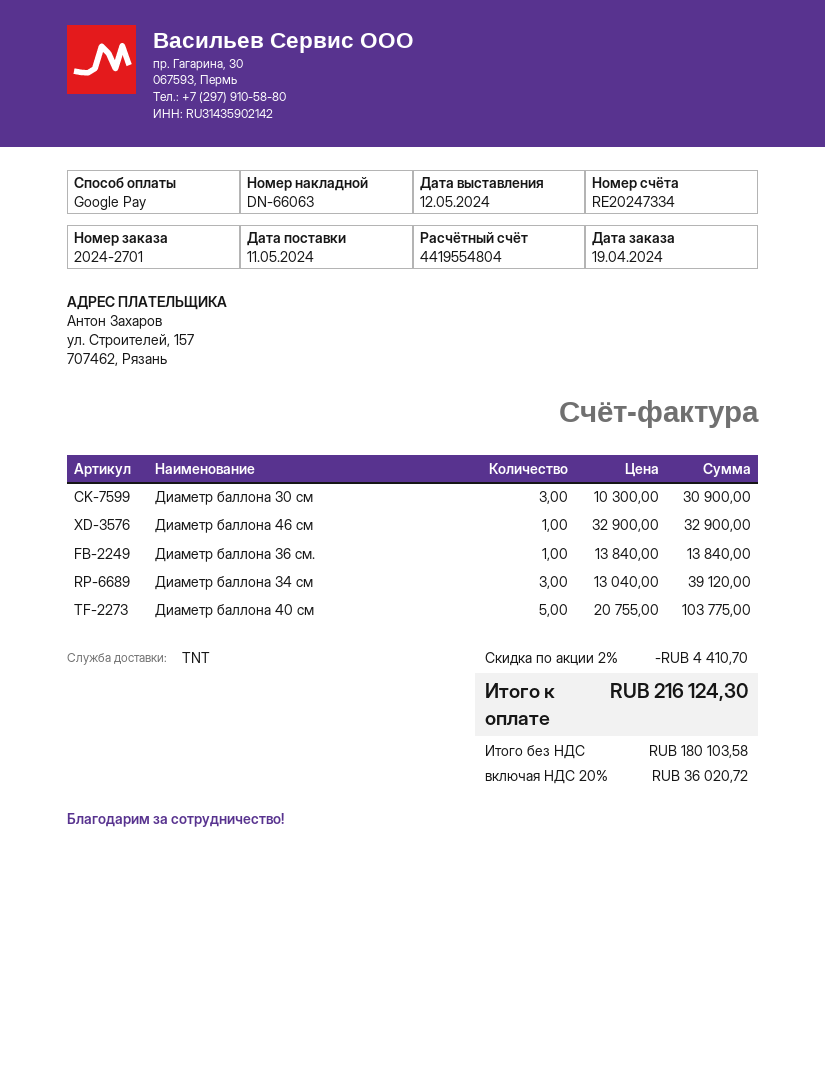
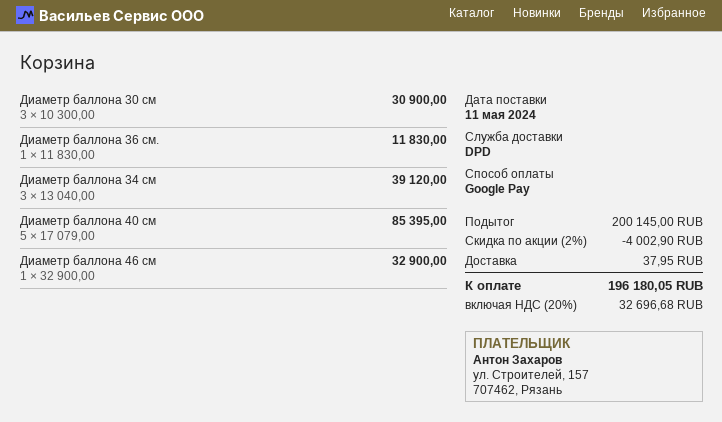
shipping method: TNT -> DPD
Диаметр баллона 36 см.: 1 x 13840.00 = 13840.00 -> 1 x 11830.00 = 11830.00
Диаметр баллона 40 см: 5 x 20755.00 = 103775.00 -> 5 x 17079.00 = 85395.00
discount: 2% = 4410.70 -> 2% = 4002.90
shipping: none -> 37.95
tax: 20% = 36020.72 -> 20% = 32696.68
total: 216124.30 -> 196180.05

